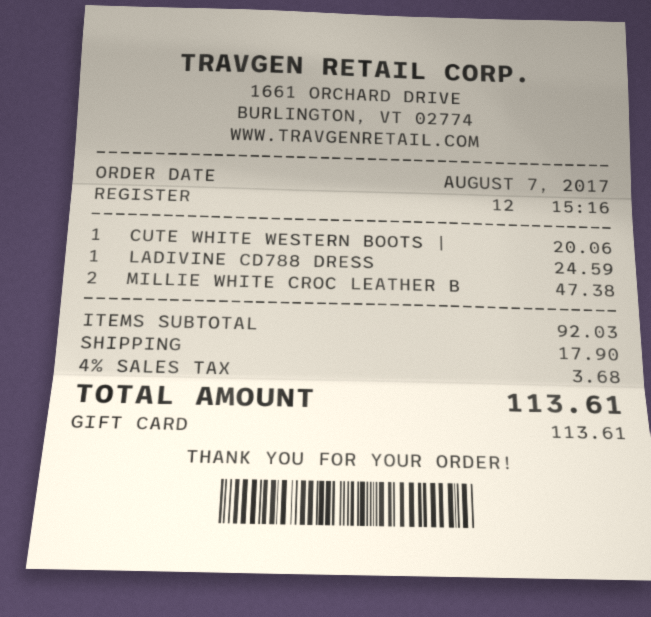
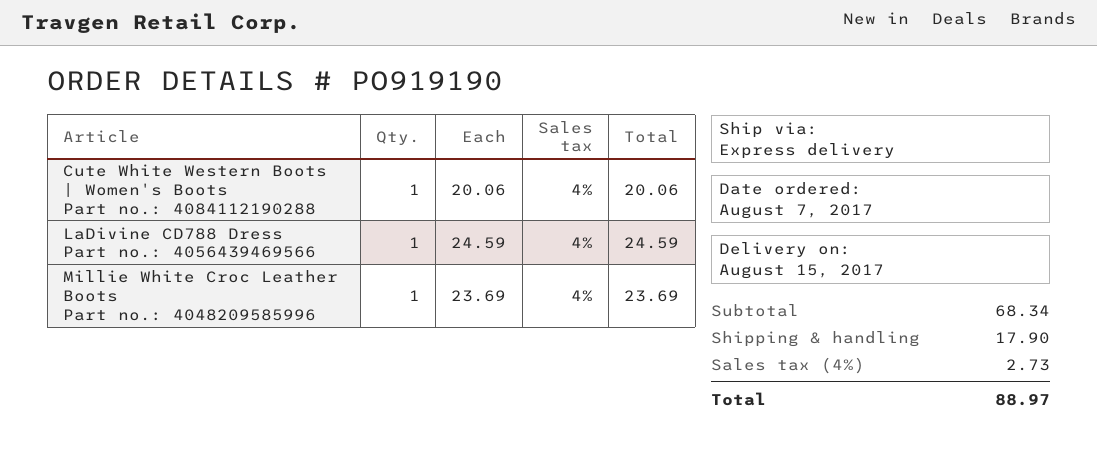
MILLIE WHITE CROC LEATHER B: 2 for 47.38 -> 1 for 23.69
subtotal: 92.03 -> 68.34
tax: 4% = 3.68 -> 4% = 2.73
total: 113.61 -> 88.97

